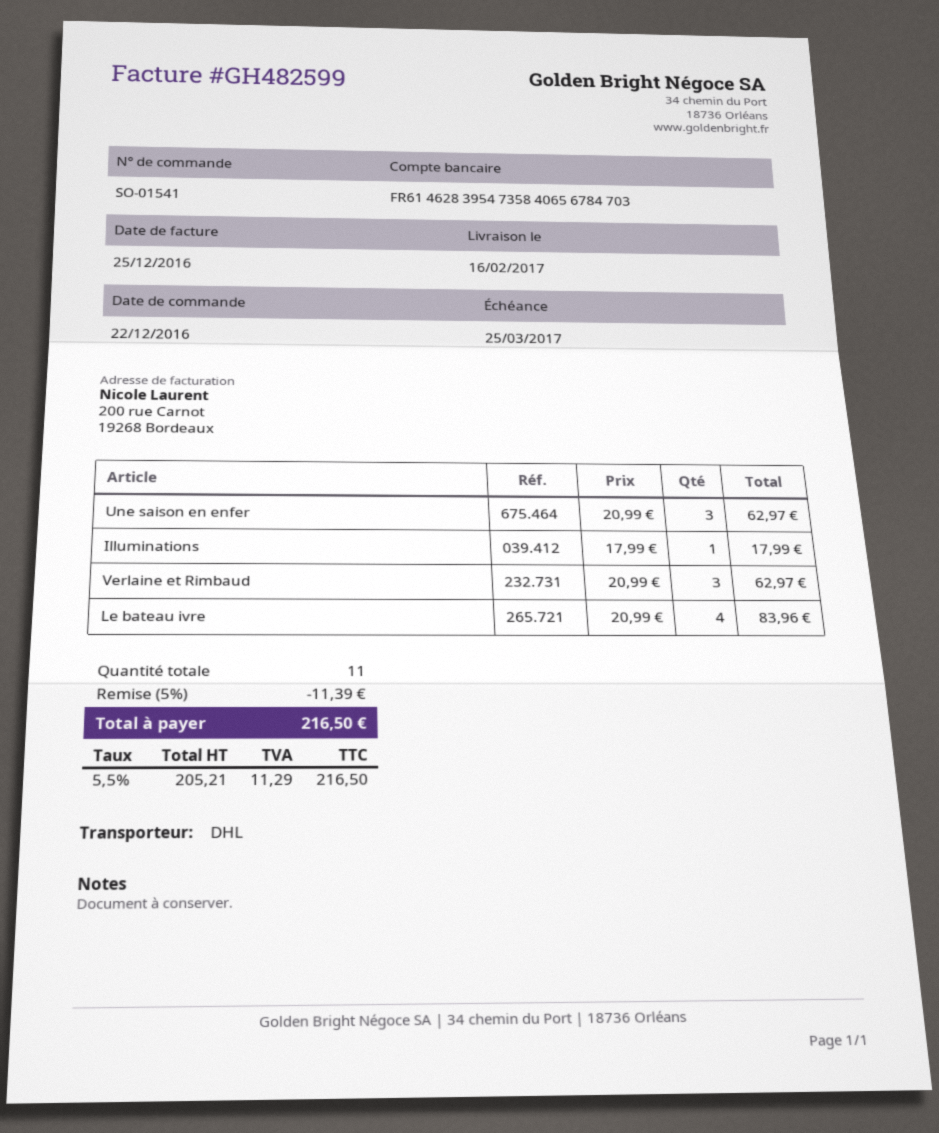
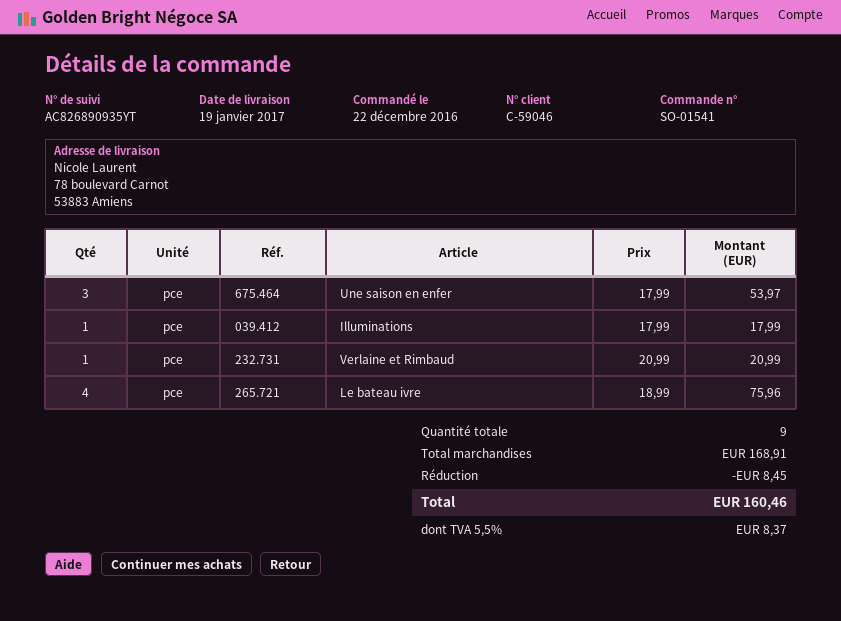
delivery date: 2017-02-16 -> 2017-01-19
Une saison en enfer: 3 x 20.99 = 62.97 -> 3 x 17.99 = 53.97
Verlaine et Rimbaud: 3 x 20.99 = 62.97 -> 1 x 20.99 = 20.99
Le bateau ivre: 4 x 20.99 = 83.96 -> 4 x 18.99 = 75.96
total quantity: 11 -> 9
discount: 11.39 -> 8.45
tax: 5.5% = 11.29 -> 5.5% = 8.37
total: 216.50 -> 160.46

